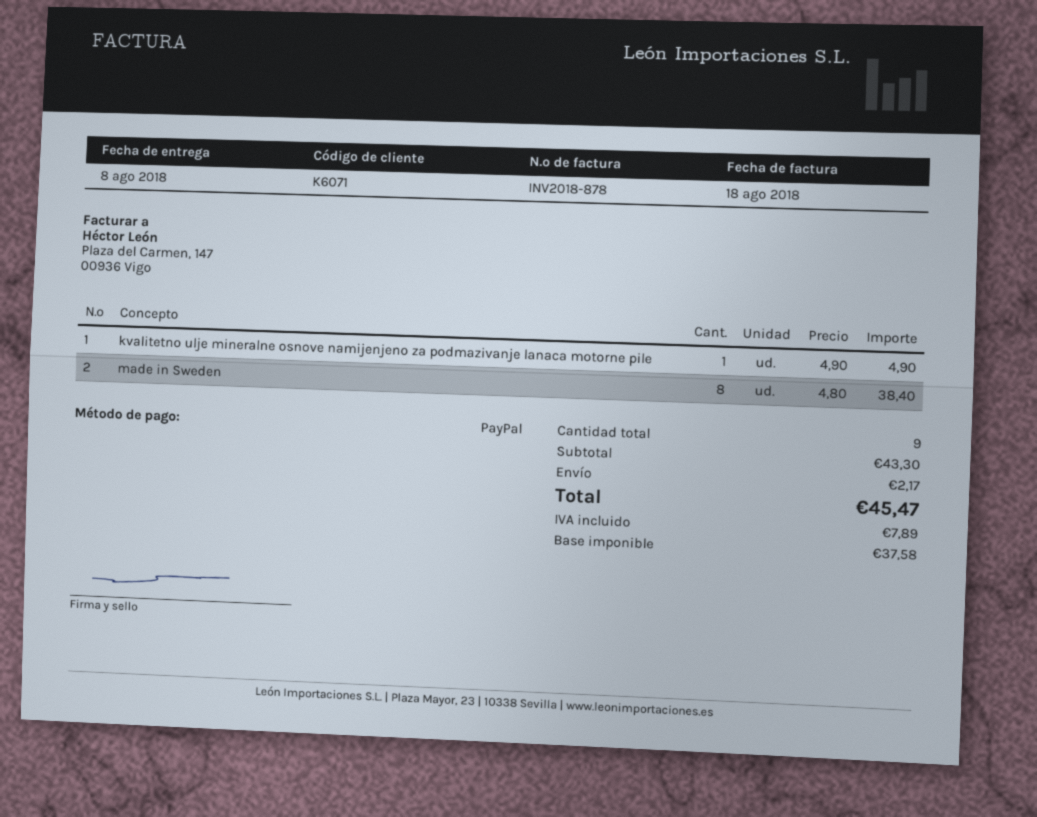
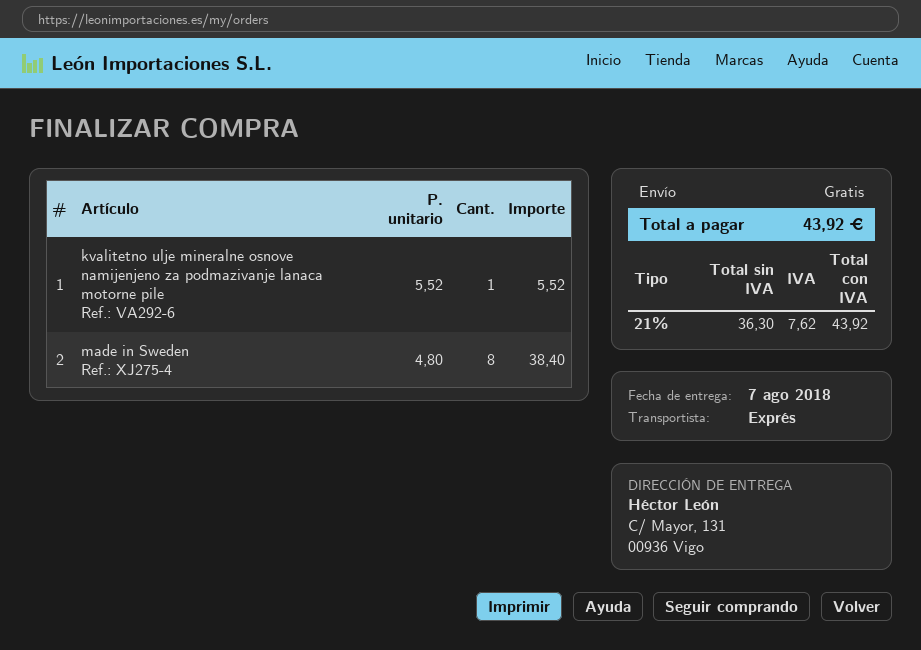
delivery date: 2018-08-08 -> 2018-08-07
kvalitetno ulje mineralne osnove namijenjeno za podmazivanje lanaca motorne pile: 1 x 4.90 = 4.90 -> 1 x 5.52 = 5.52
shipping: 2.17 -> 0.00
net: 37.58 -> 36.30
tax: 7.89 -> 7.62
total: 45.47 -> 43.92

